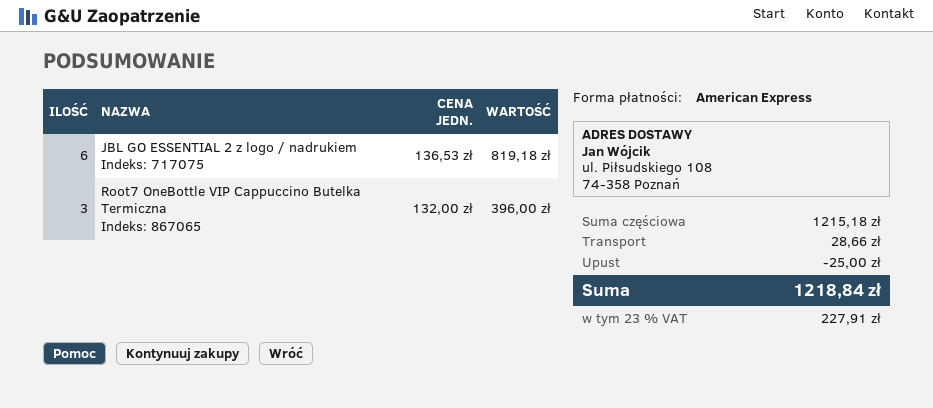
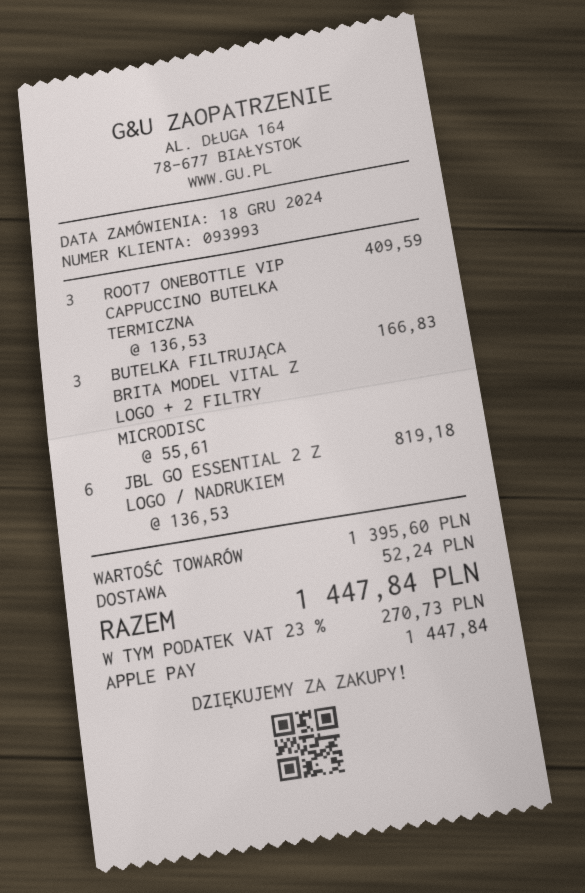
payment method: American Express -> Apple Pay
Root7 OneBottle VIP Cappuccino Butelka Termiczna: 3 x 132.00 = 396.00 -> 3 x 136.53 = 409.59
BUTELKA FILTRUJĄCA BRITA MODEL VITAL Z LOGO + 2 FILTRY MICRODISC: none -> 3 x 55.61 = 166.83
subtotal: 1215.18 -> 1395.60
discount: 25.00 -> none
shipping: 28.66 -> 52.24
tax: 23% = 227.91 -> 23% = 270.73
total: 1218.84 -> 1447.84

